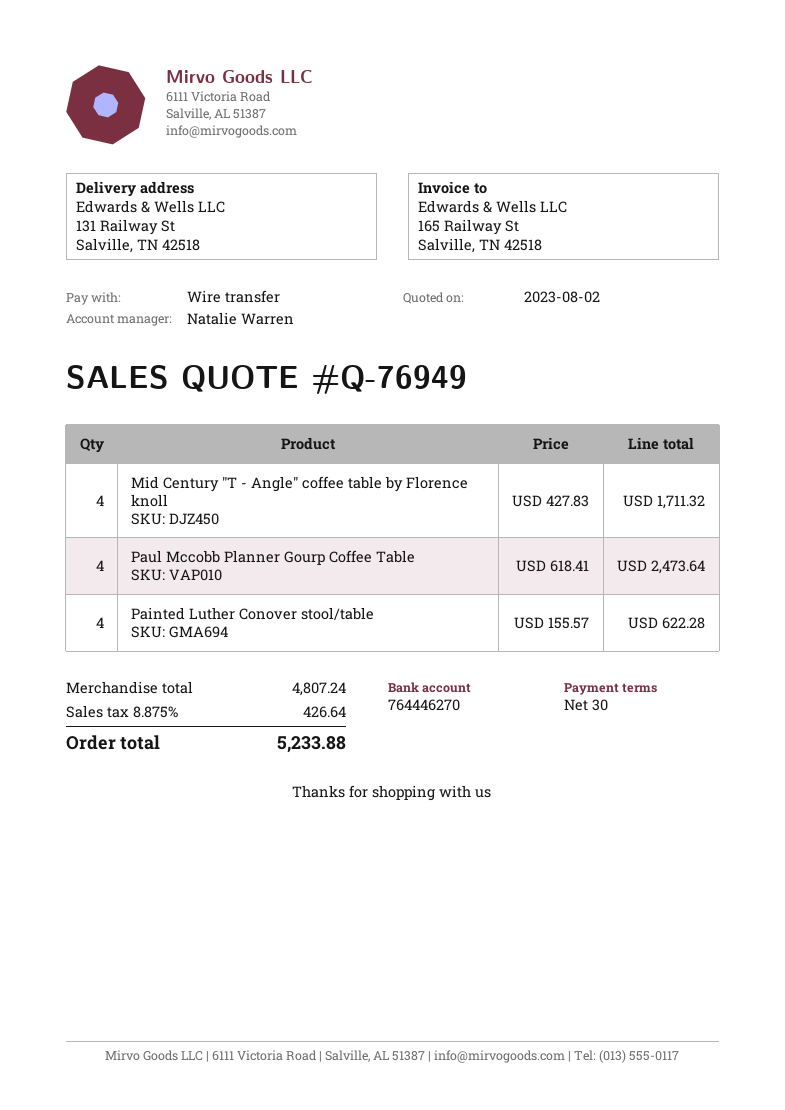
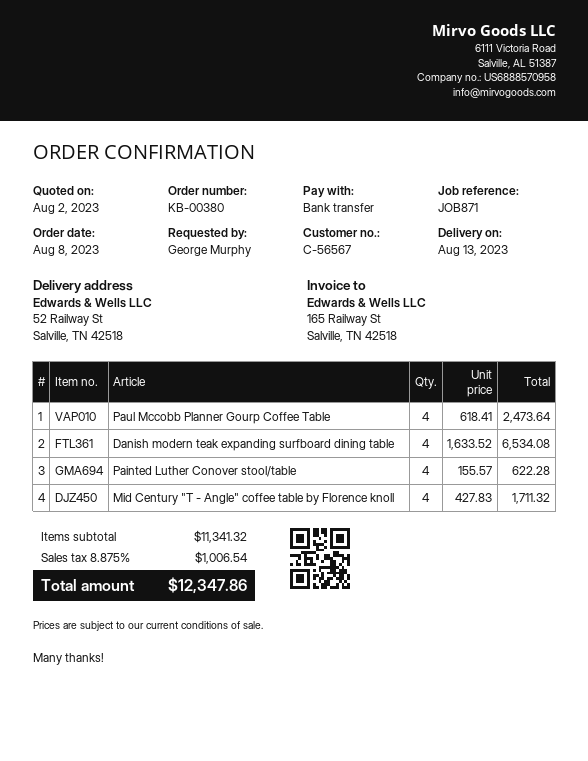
ship to: 131 Railway St, Salville, TN 42518 -> 52 Railway St, Salville, TN 42518
Danish modern teak expanding surfboard dining table: none -> 4 x 1633.52 = 6534.08
subtotal: 4807.24 -> 11341.32
tax: 8.875% = 426.64 -> 8.875% = 1006.54
total: 5233.88 -> 12347.86

